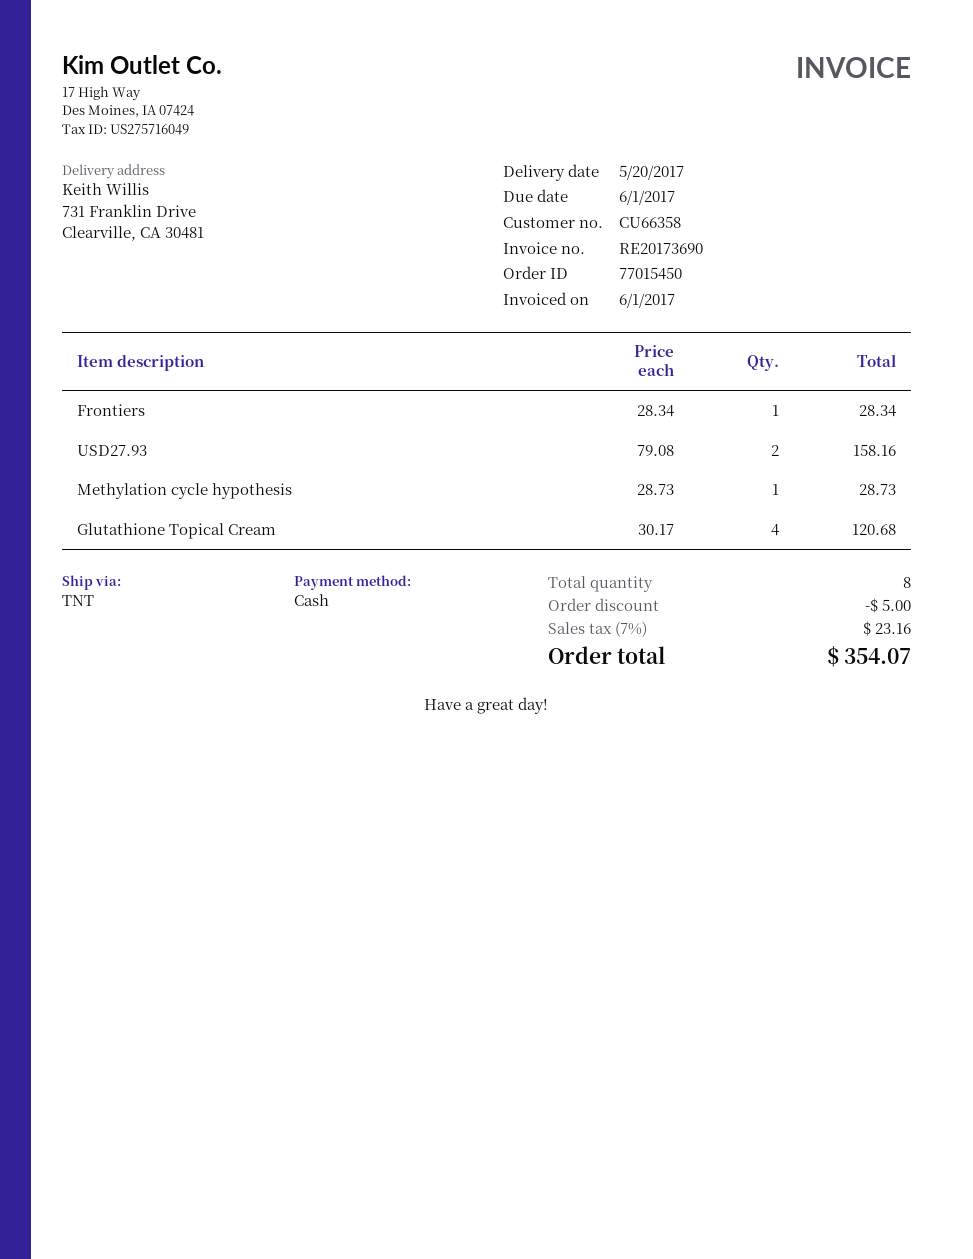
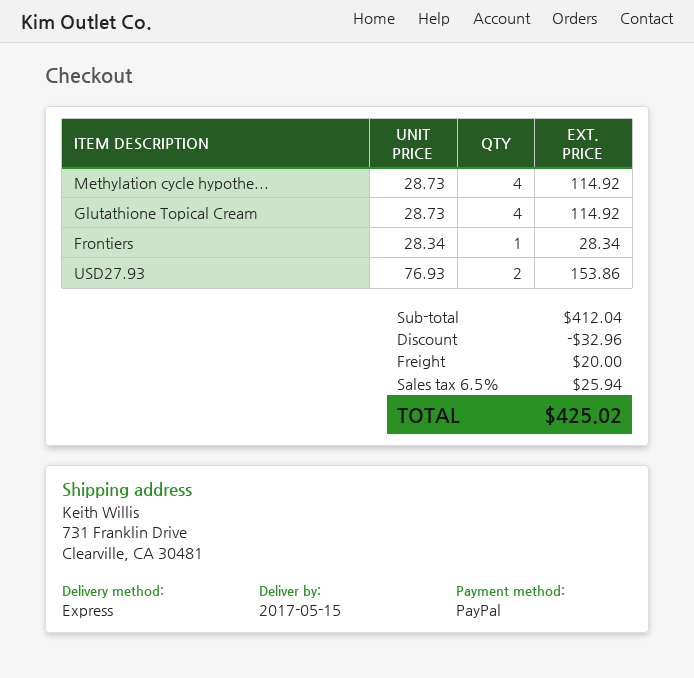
delivery date: 2017-05-20 -> 2017-05-15
payment method: cash -> PayPal
shipping method: TNT -> express
USD27.93: 2 x 79.08 = 158.16 -> 2 x 76.93 = 153.86
Methylation cycle hypothesis: 1 x 28.73 = 28.73 -> 4 x 28.73 = 114.92
Glutathione Topical Cream: 4 x 30.17 = 120.68 -> 4 x 28.73 = 114.92
discount: 5.00 -> 32.96
shipping: none -> 20.00
tax: 7% = 23.16 -> 6.5% = 25.94
total: 354.07 -> 425.02

